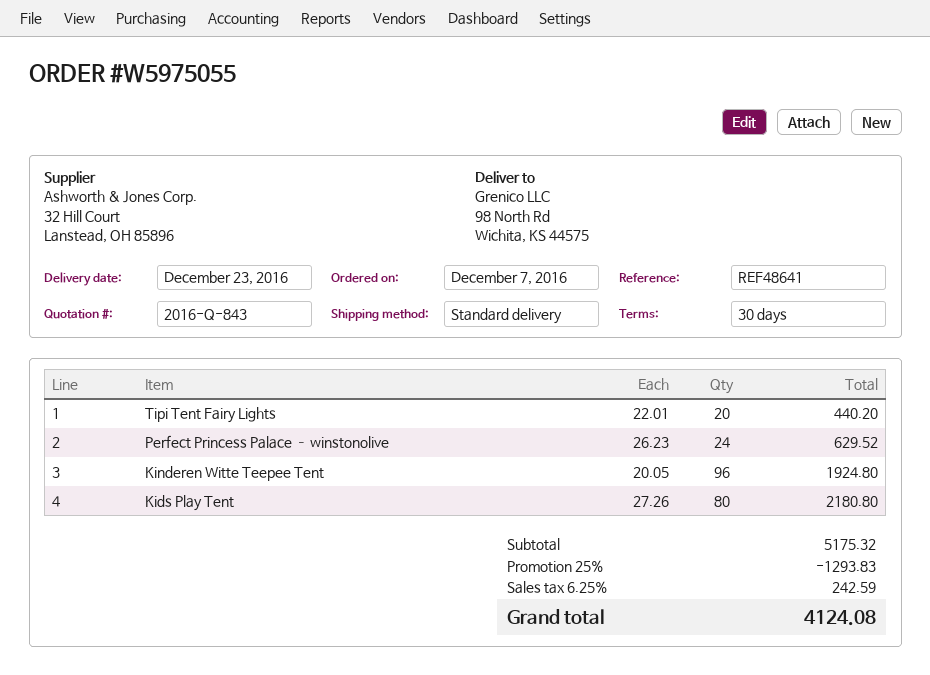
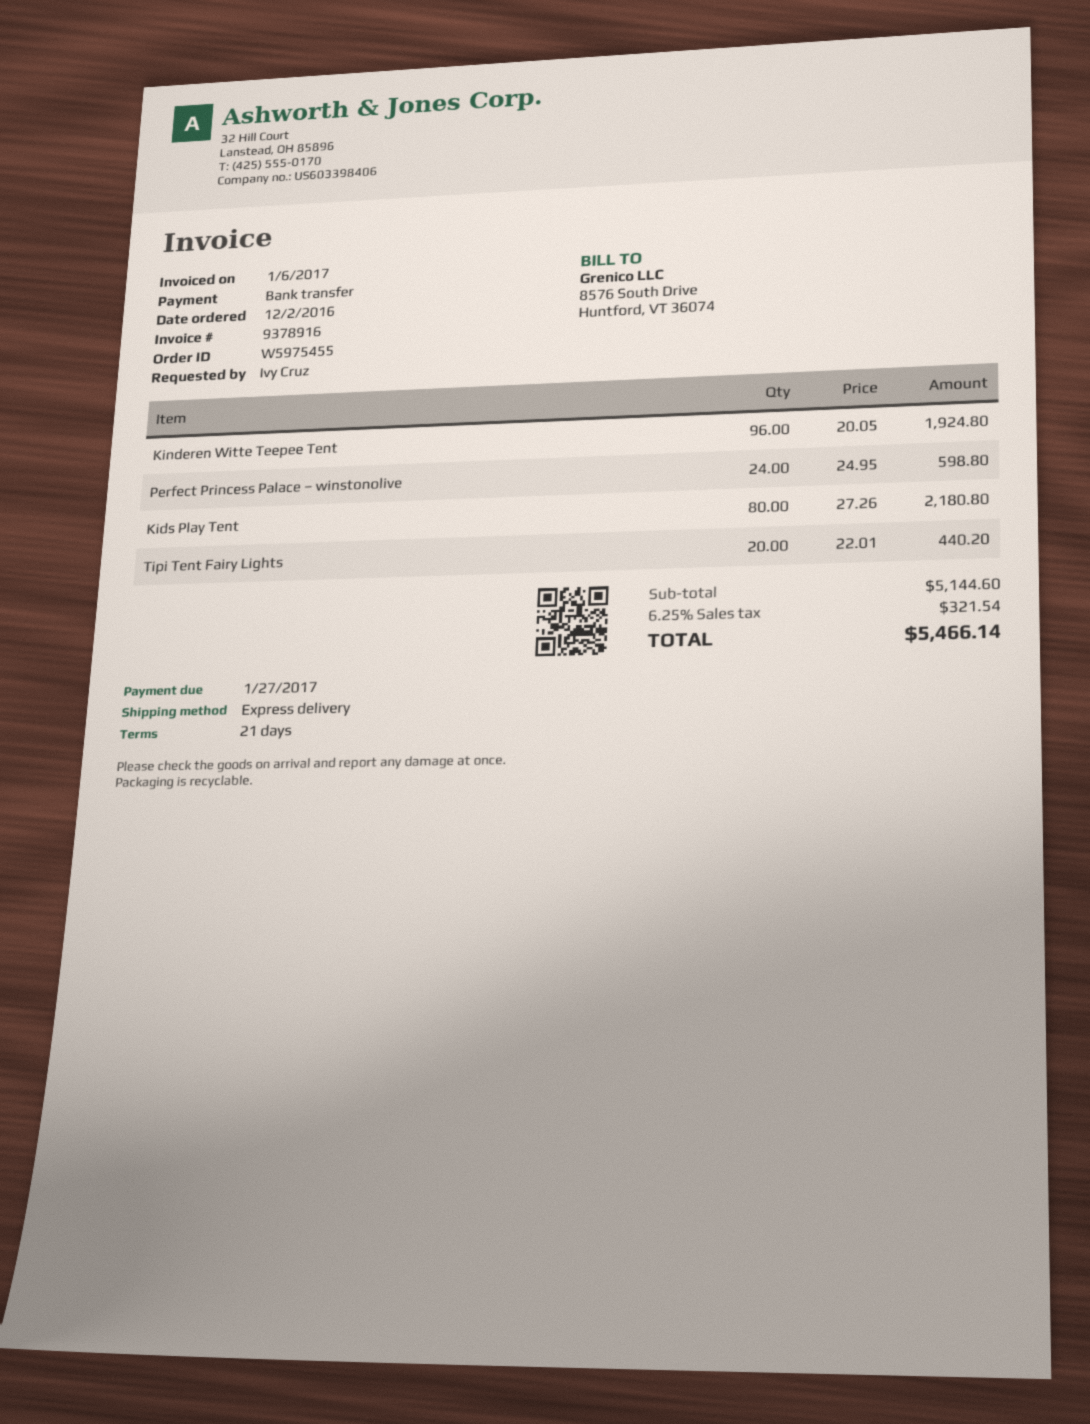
order number: W5975055 -> W5975455
order date: 2016-12-07 -> 2016-12-02
payment terms: 30 days -> 21 days
shipping method: standard -> express
Perfect Princess Palace – winstonolive: 24 x 26.23 = 629.52 -> 24 x 24.95 = 598.80
subtotal: 5175.32 -> 5144.60
discount: 25% = 1293.83 -> none
tax: 6.25% = 242.59 -> 6.25% = 321.54
total: 4124.08 -> 5466.14

